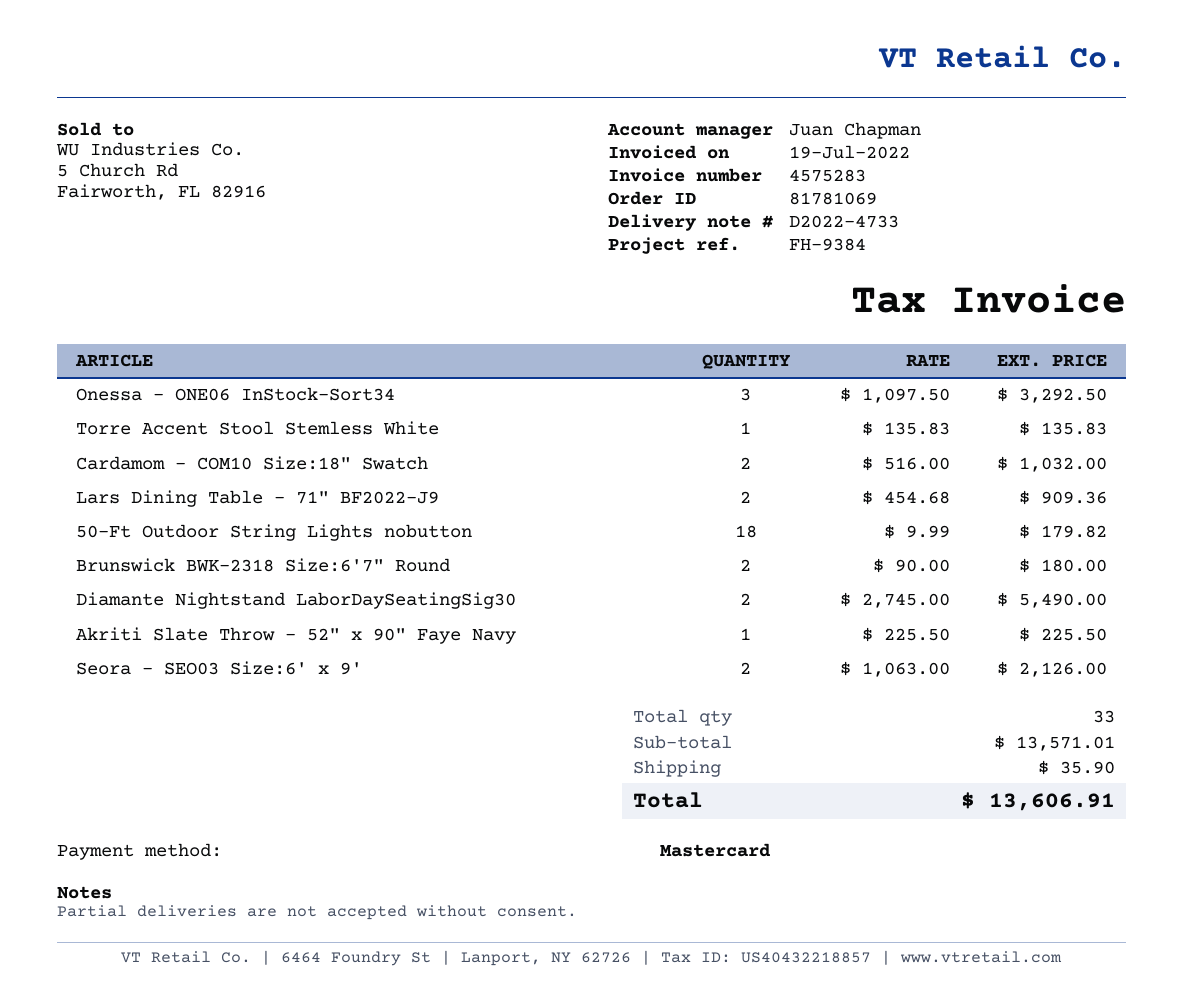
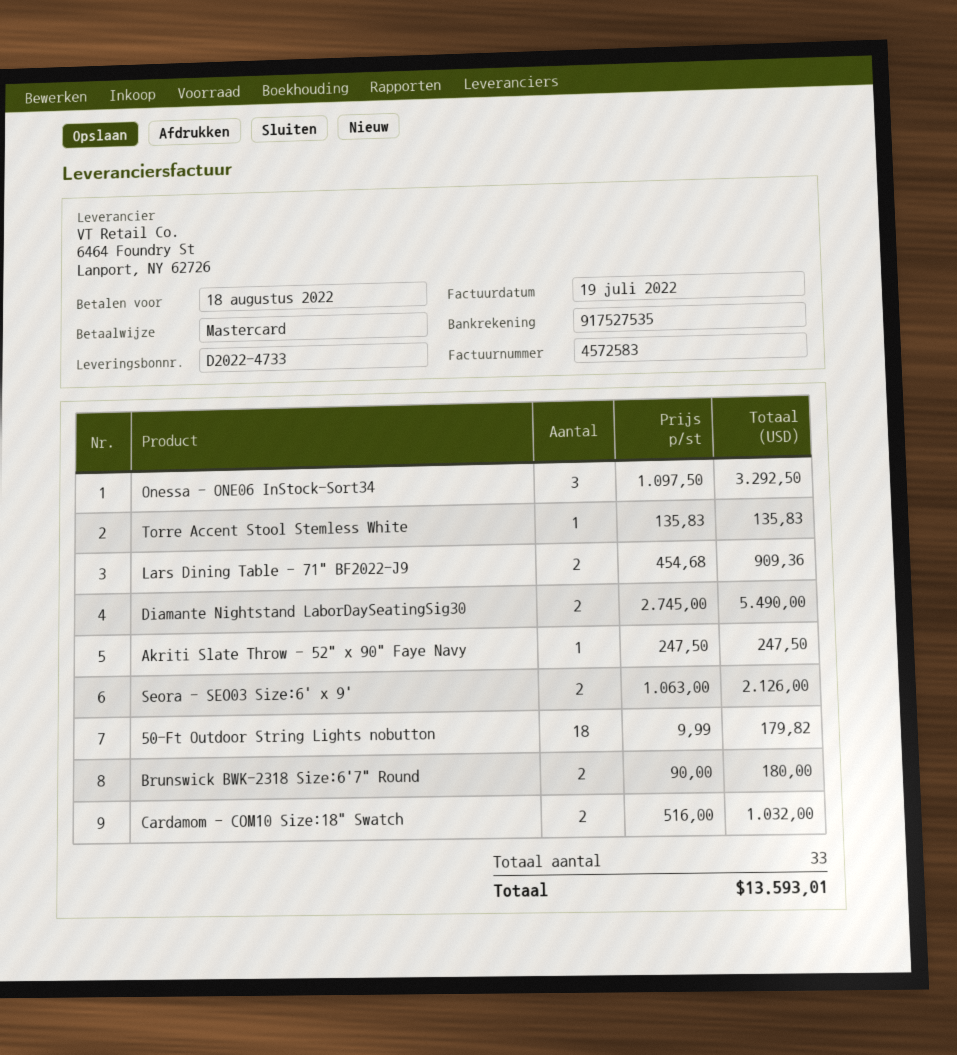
invoice number: 4575283 -> 4572583
Akriti Slate Throw - 52" x 90" Faye Navy: 1 x 225.50 = 225.50 -> 1 x 247.50 = 247.50
shipping: 35.90 -> none
total: 13606.91 -> 13593.01

